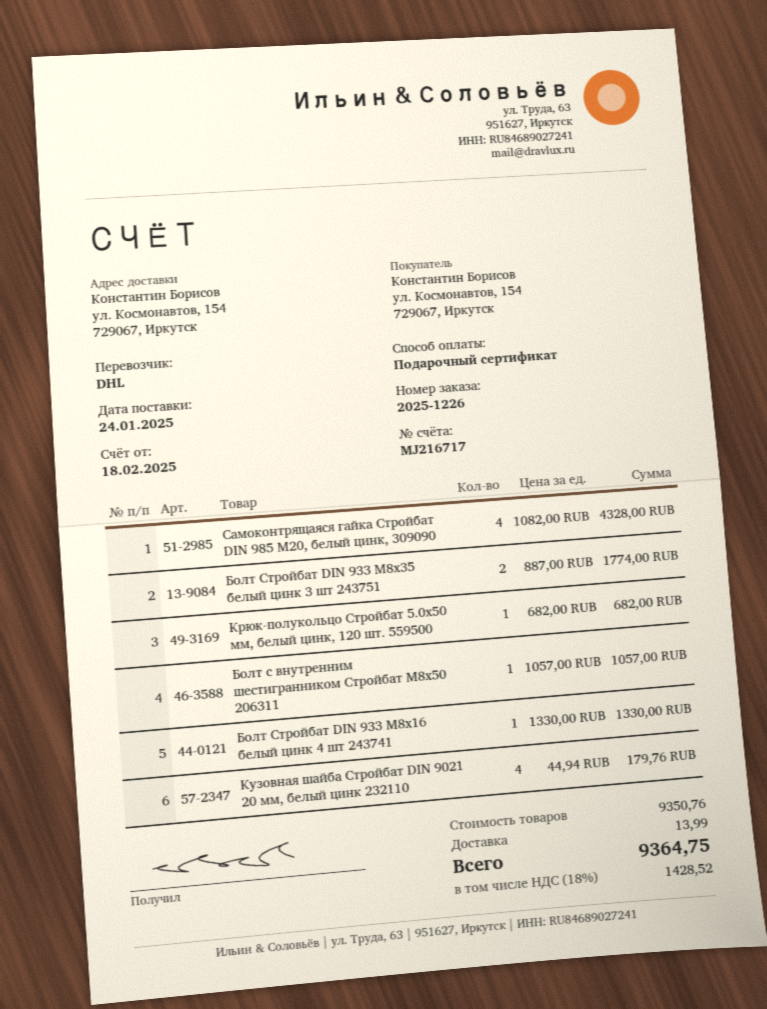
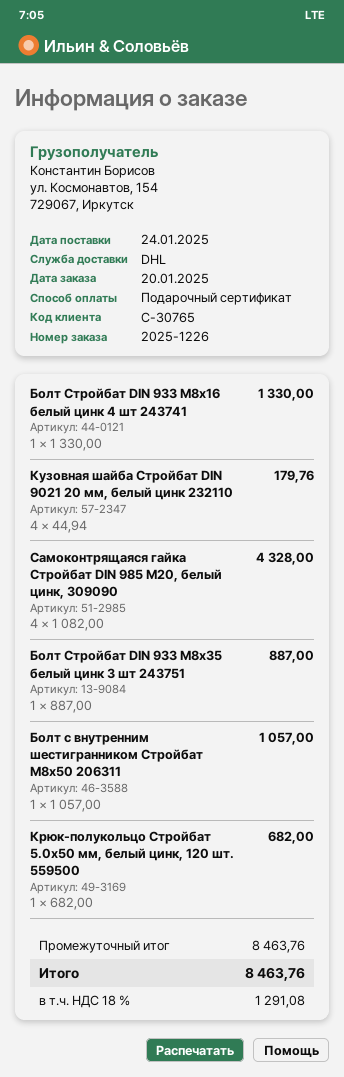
Болт Стройбат DIN 933 М8х35 белый цинк 3 шт 243751: 2 x 887.00 = 1774.00 -> 1 x 887.00 = 887.00
subtotal: 9350.76 -> 8463.76
shipping: 13.99 -> none
tax: 18% = 1428.52 -> 18% = 1291.08
total: 9364.75 -> 8463.76

